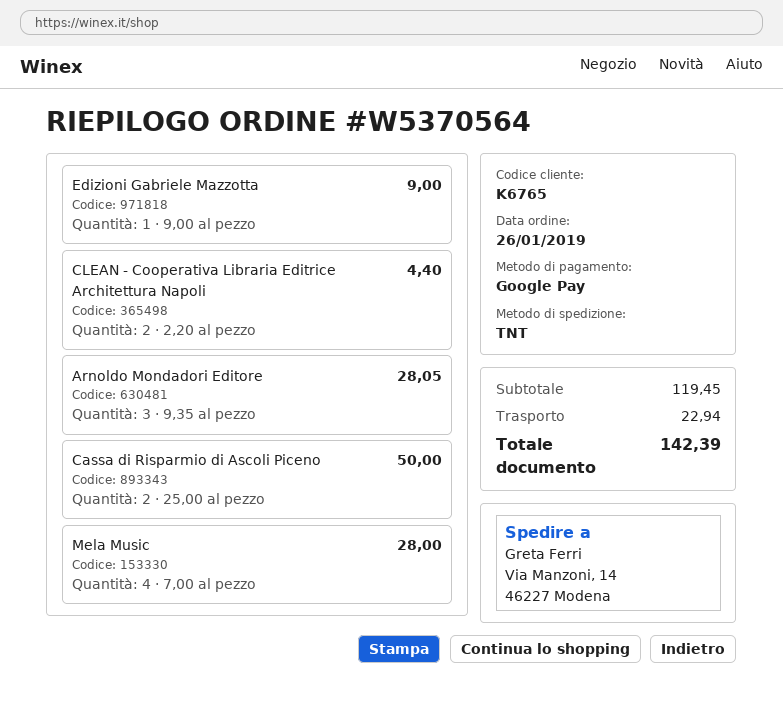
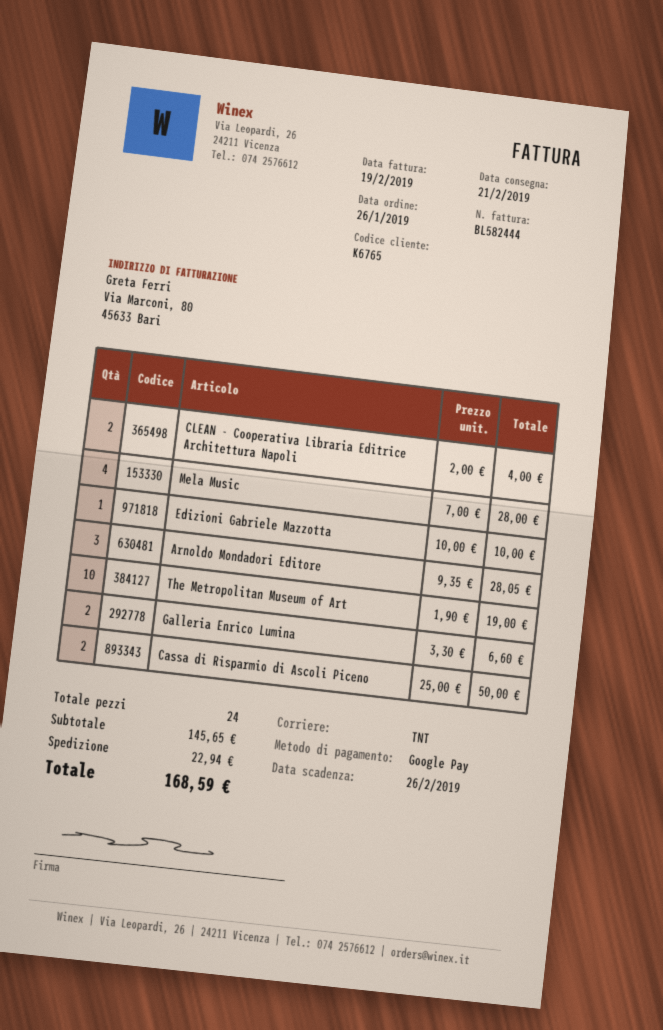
Edizioni Gabriele Mazzotta: 1 x 9.00 = 9.00 -> 1 x 10.00 = 10.00
CLEAN - Cooperativa Libraria Editrice Architettura Napoli: 2 x 2.20 = 4.40 -> 2 x 2.00 = 4.00
The Metropolitan Museum of Art: none -> 10 x 1.90 = 19.00
Galleria Enrico Lumina: none -> 2 x 3.30 = 6.60
subtotal: 119.45 -> 145.65
total: 142.39 -> 168.59

